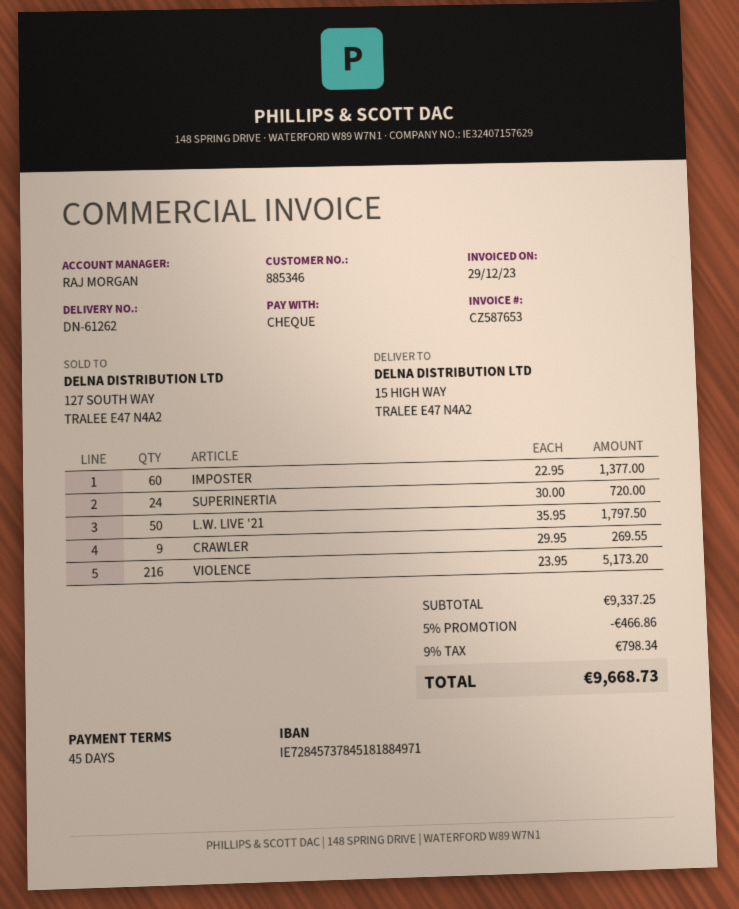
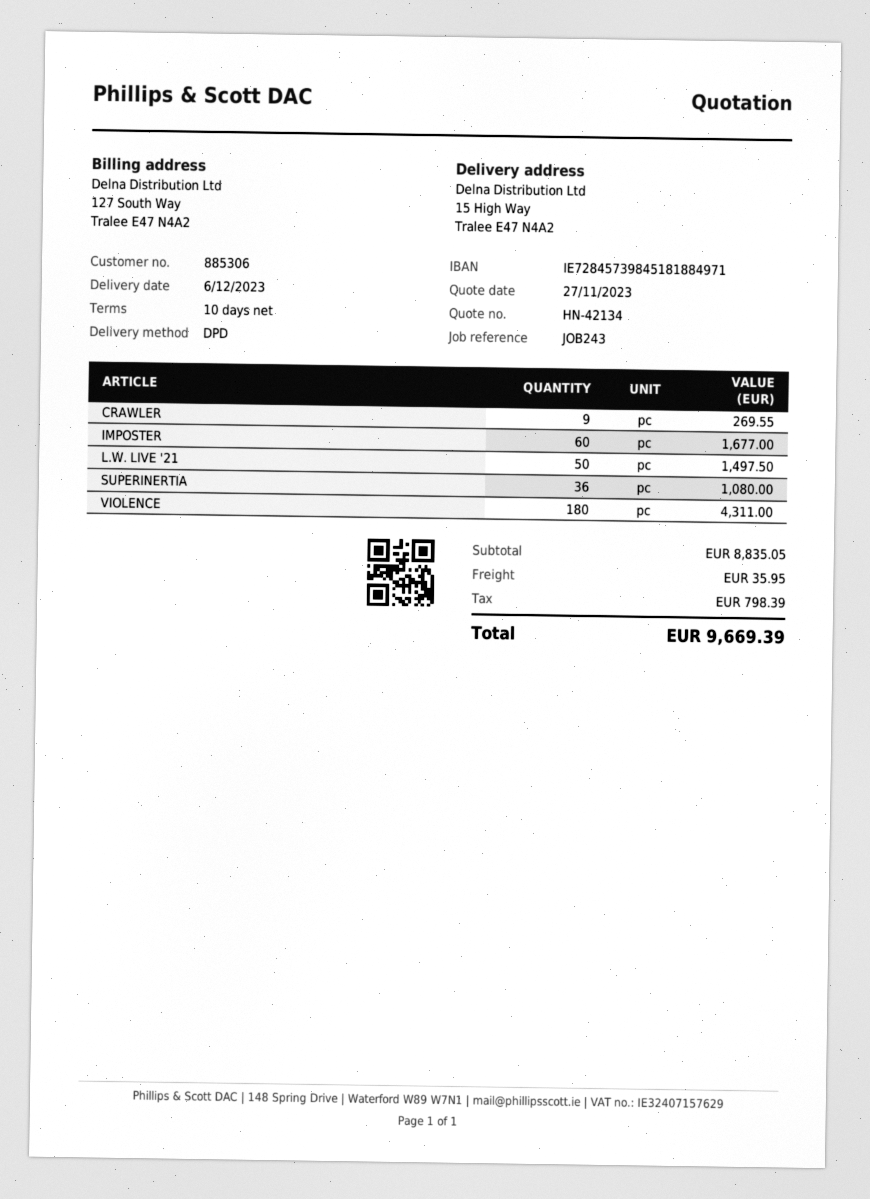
payment terms: 45 days -> 10 days
customer number: 885346 -> 885306
bank account: IE72845737845181884971 -> IE72845739845181884971
IMPOSTER: 60 for 1377.00 -> 60 for 1677.00
SUPERINERTIA: 24 for 720.00 -> 36 for 1080.00
L.W. LIVE '21: 50 for 1797.50 -> 50 for 1497.50
VIOLENCE: 216 for 5173.20 -> 180 for 4311.00
subtotal: 9337.25 -> 8835.05
discount: 5% = 466.86 -> none
shipping: none -> 35.95
tax: 798.34 -> 798.39
total: 9668.73 -> 9669.39

